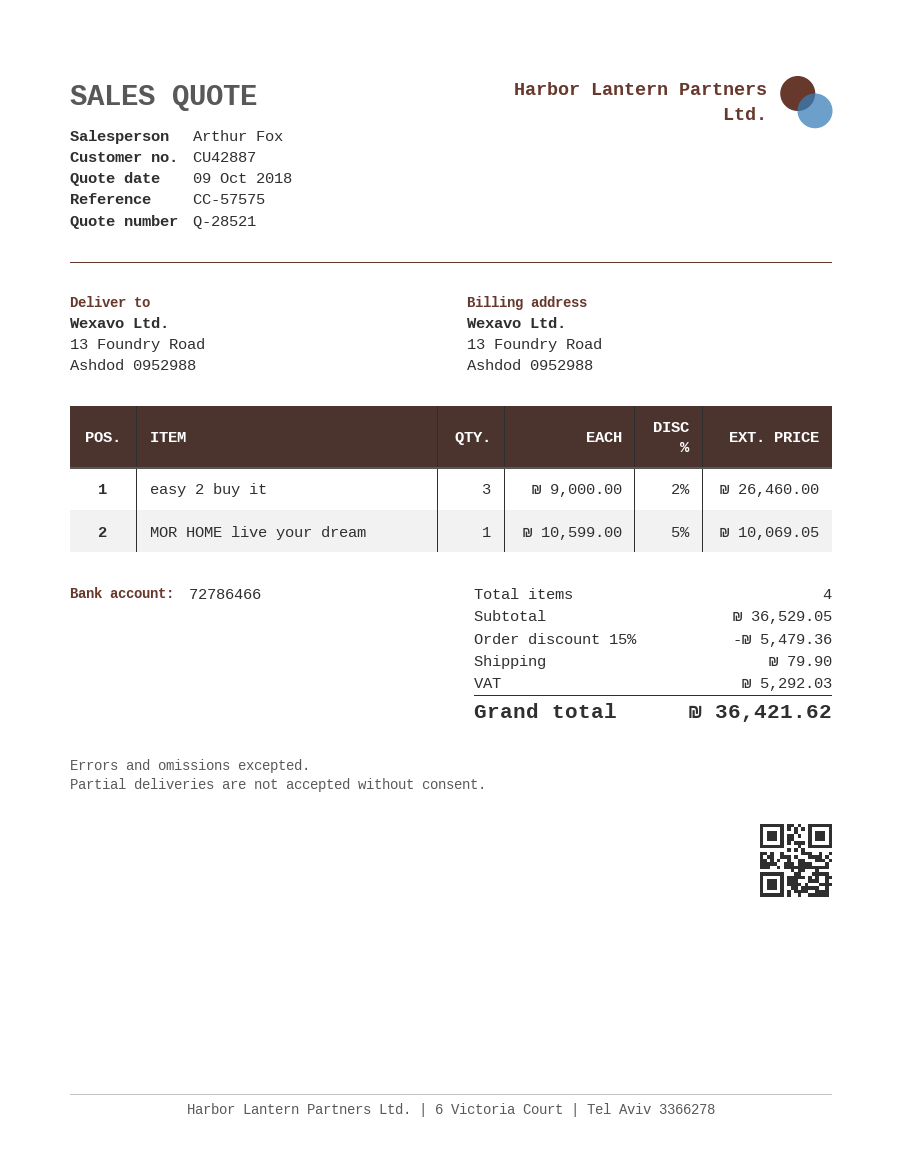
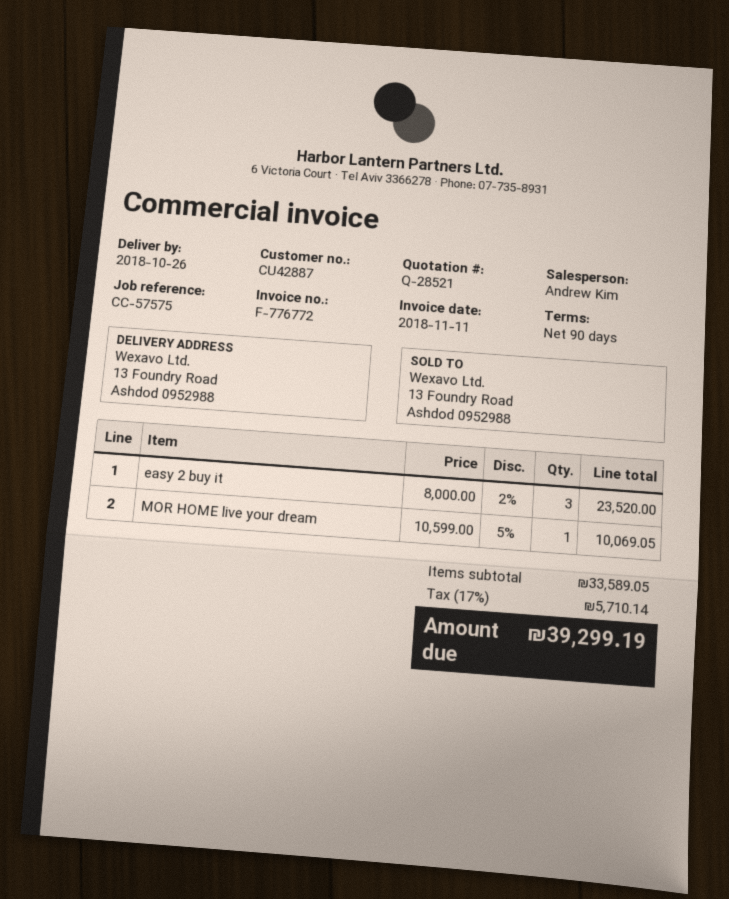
sales rep: Arthur Fox -> Andrew Kim
easy 2 buy it: 3 x 9000.00 - 2% = 26460.00 -> 3 x 8000.00 - 2% = 23520.00
subtotal: 36529.05 -> 33589.05
discount: 15% = 5479.36 -> none
shipping: 79.90 -> none
tax: 5292.03 -> 5710.14
total: 36421.62 -> 39299.19

